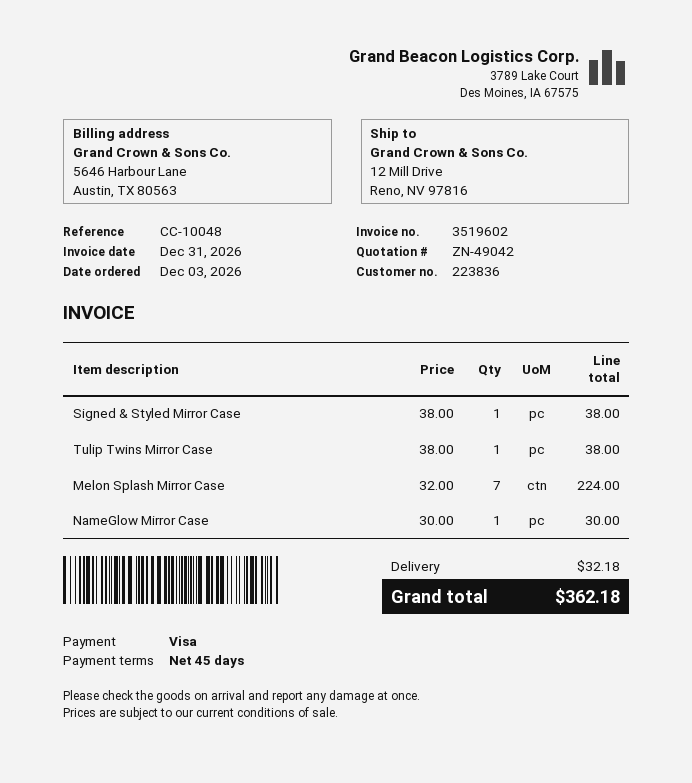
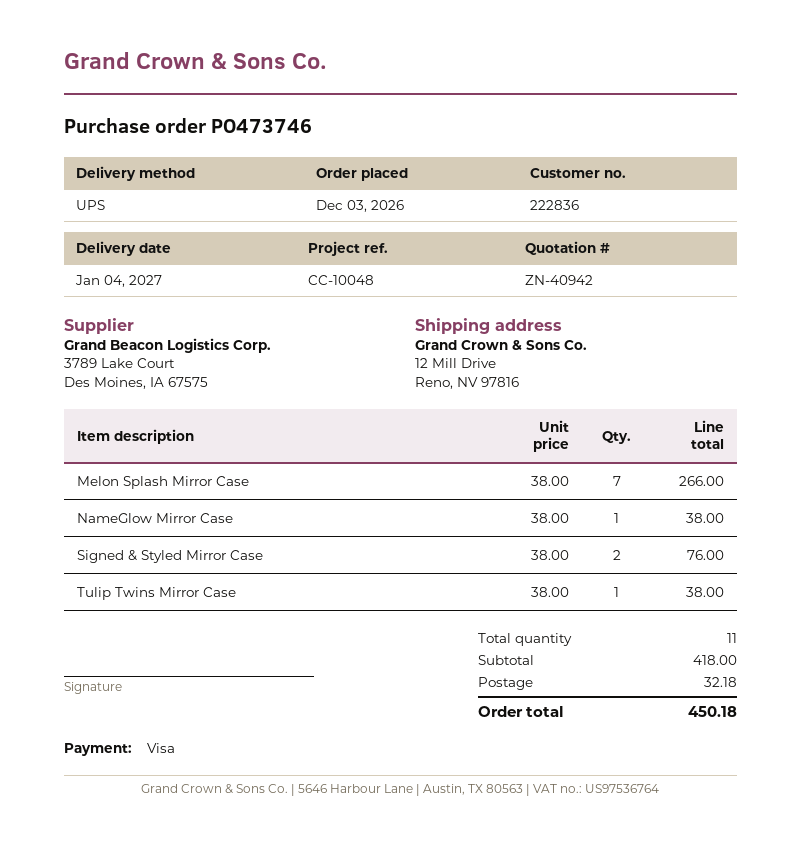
quote number: ZN-49042 -> ZN-40942
customer number: 223836 -> 222836
Signed & Styled Mirror Case: 1 x 38.00 = 38.00 -> 2 x 38.00 = 76.00
Melon Splash Mirror Case: 7 x 32.00 = 224.00 -> 7 x 38.00 = 266.00
NameGlow Mirror Case: 1 x 30.00 = 30.00 -> 1 x 38.00 = 38.00
total: 362.18 -> 450.18

